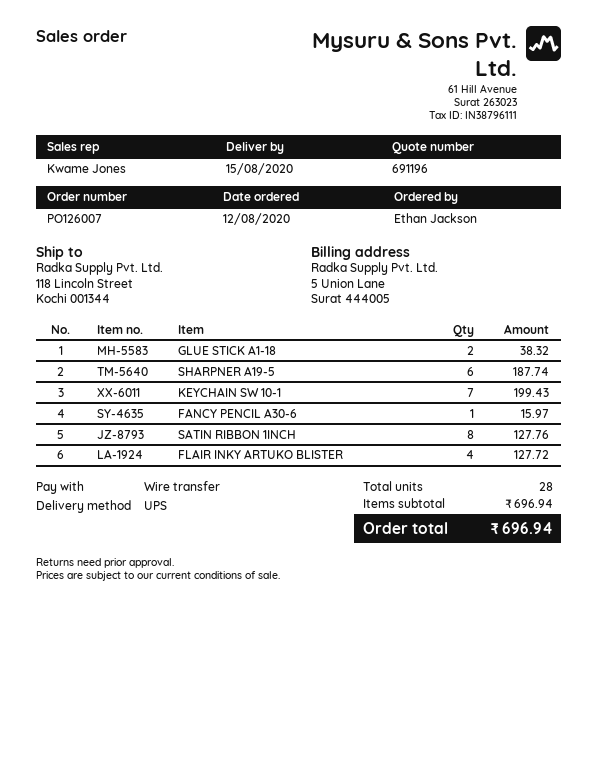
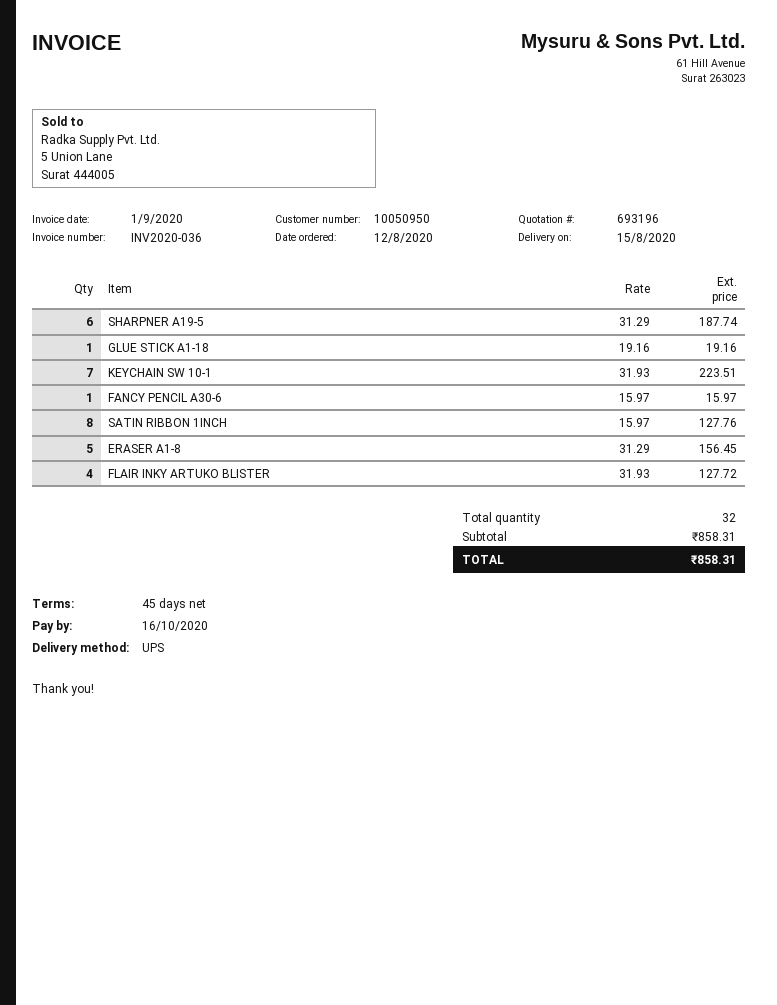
quote number: 691196 -> 693196
GLUE STICK A1-18: 2 for 38.32 -> 1 for 19.16
KEYCHAIN SW 10-1: 7 for 199.43 -> 7 for 223.51
ERASER A1-8: none -> 5 for 156.45
total quantity: 28 -> 32
subtotal: 696.94 -> 858.31
total: 696.94 -> 858.31

